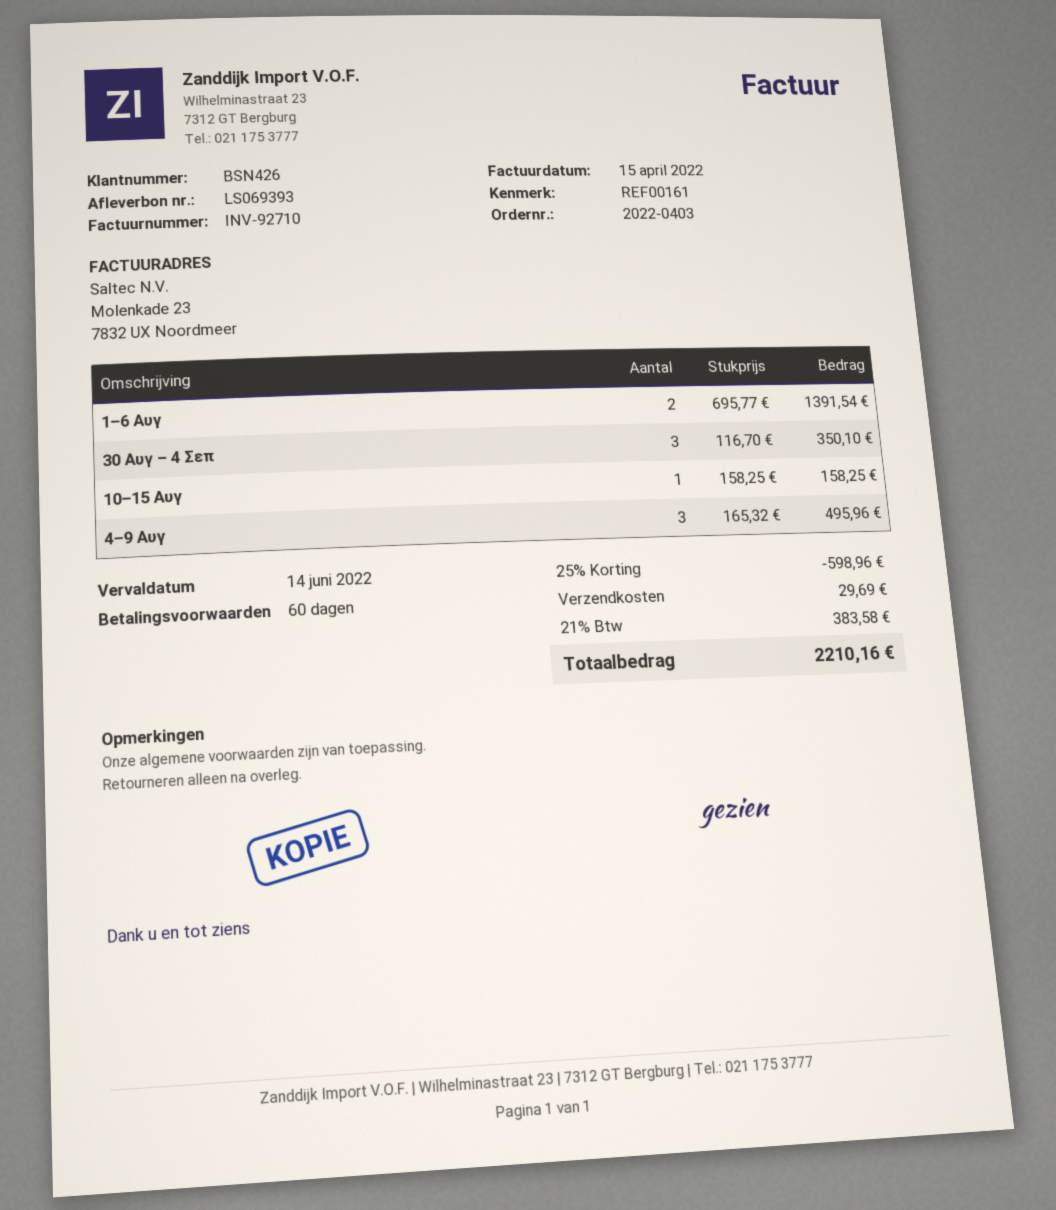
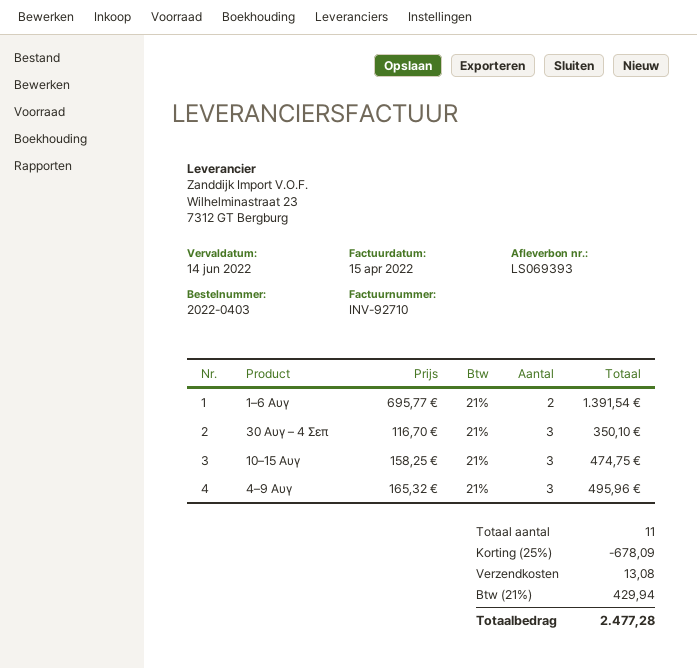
10–15 Αυγ: 1 x 158.25 = 158.25 -> 3 x 158.25 = 474.75
discount: 25% = 598.96 -> 25% = 678.09
shipping: 29.69 -> 13.08
tax: 21% = 383.58 -> 21% = 429.94
total: 2210.16 -> 2477.28

